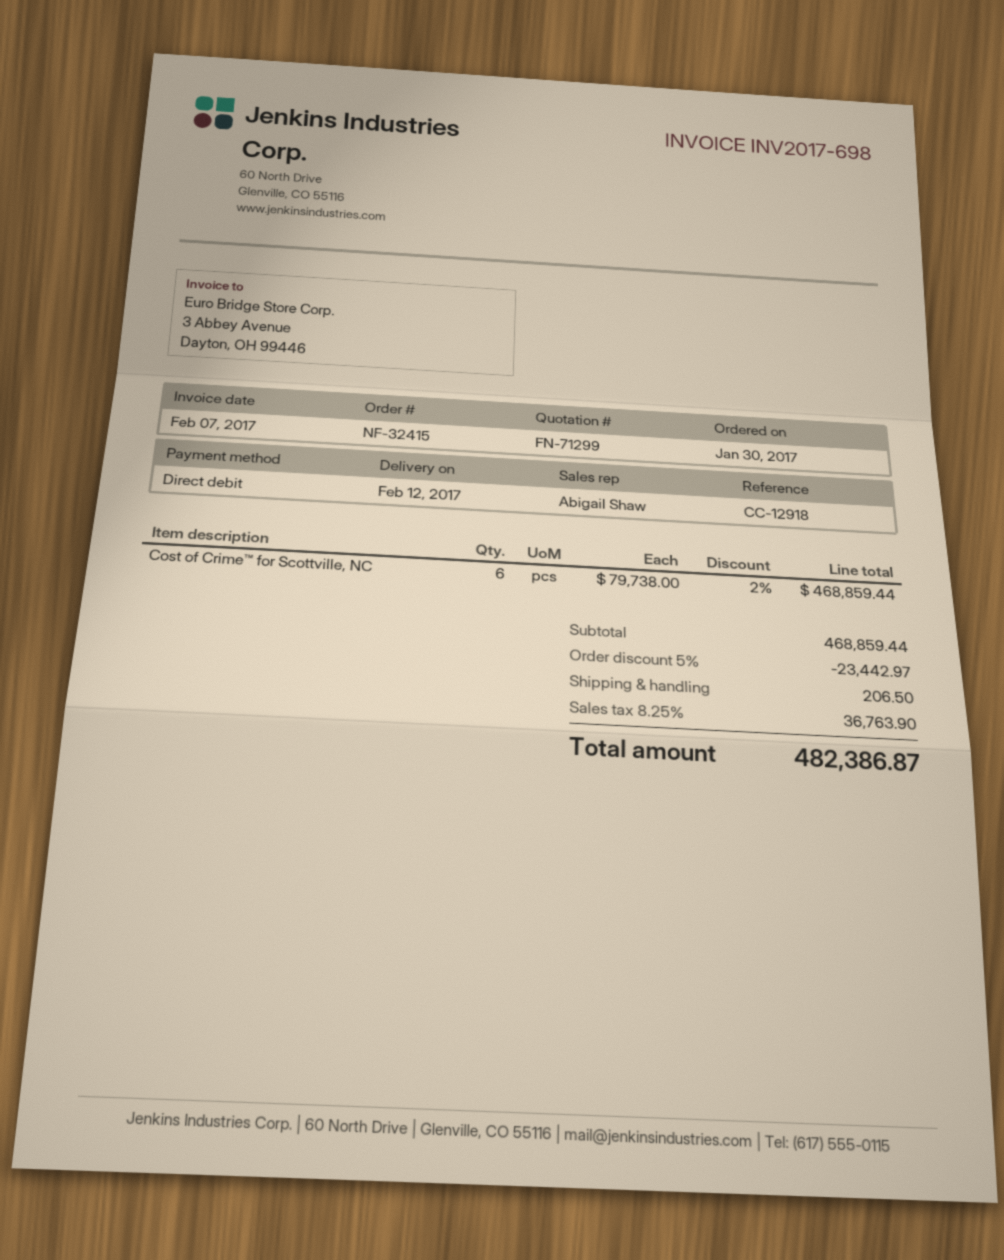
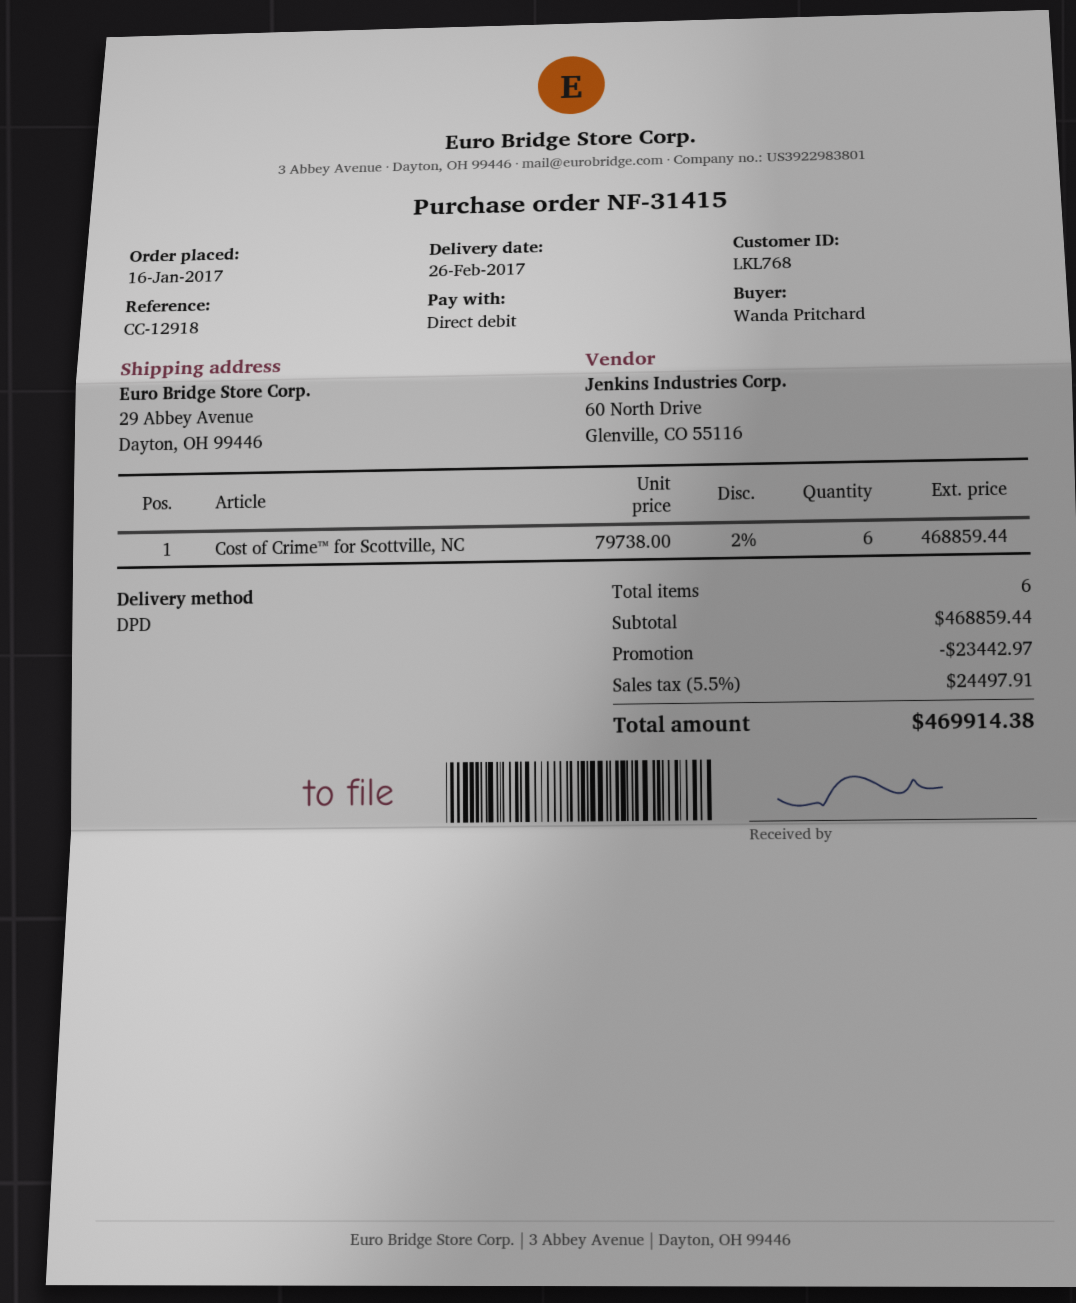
order number: NF-32415 -> NF-31415
order date: 2017-01-30 -> 2017-01-16
delivery date: 2017-02-12 -> 2017-02-26
shipping: 206.50 -> none
tax: 8.25% = 36763.90 -> 5.5% = 24497.91
total: 482386.87 -> 469914.38

